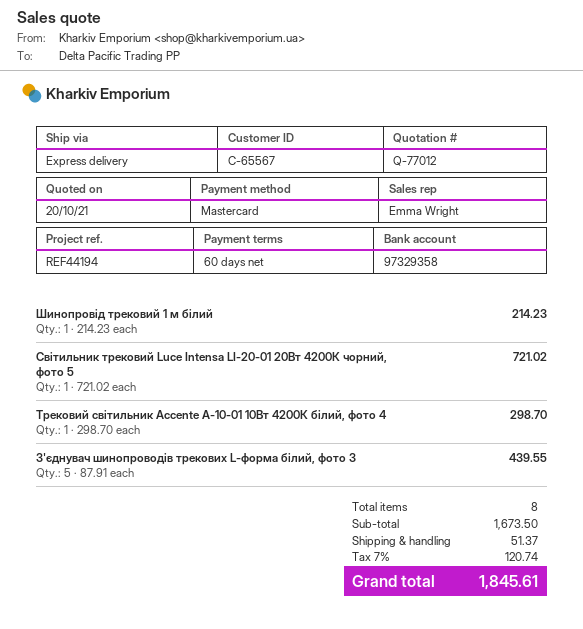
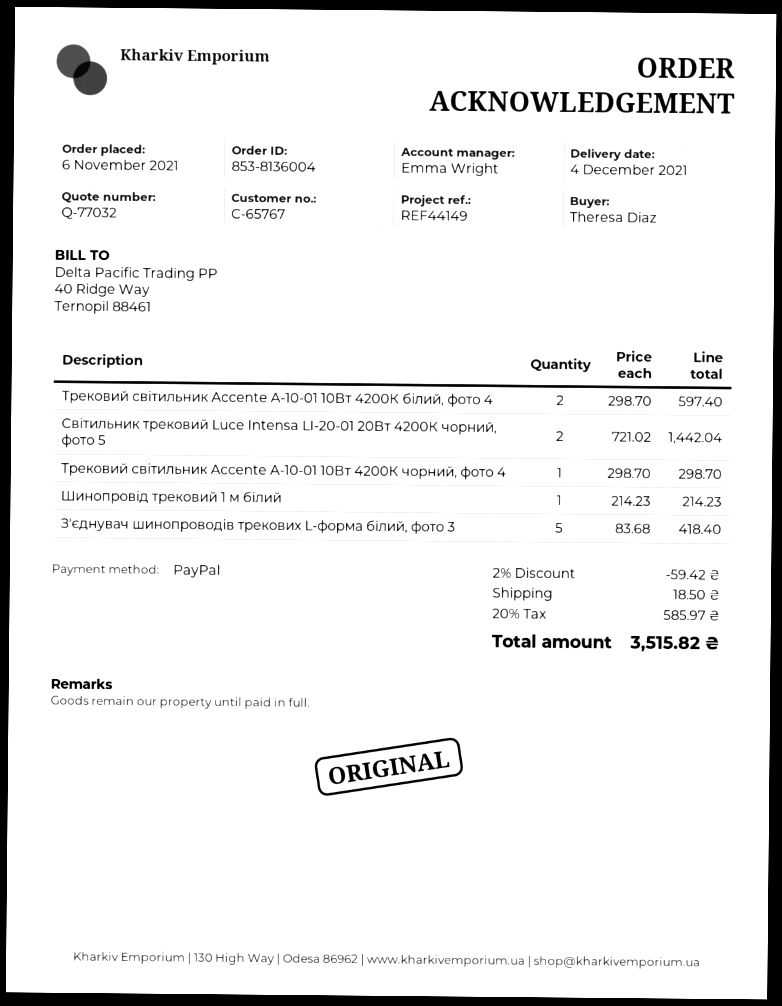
quote number: Q-77012 -> Q-77032
customer number: C-65567 -> C-65767
reference: REF44194 -> REF44149
payment method: Mastercard -> PayPal
Світильник трековий Luce Intensa LI-20-01 20Вт 4200К чорний, фото 5: 1 x 721.02 = 721.02 -> 2 x 721.02 = 1442.04
Трековий світильник Accente A-10-01 10Вт 4200К білий, фото 4: 1 x 298.70 = 298.70 -> 2 x 298.70 = 597.40
З'єднувач шинопроводів трекових L-форма білий, фото 3: 5 x 87.91 = 439.55 -> 5 x 83.68 = 418.40
Трековий світильник Accente A-10-01 10Вт 4200К чорний, фото 4: none -> 1 x 298.70 = 298.70
discount: none -> 2% = 59.42
shipping: 51.37 -> 18.50
tax: 7% = 120.74 -> 20% = 585.97
total: 1845.61 -> 3515.82

